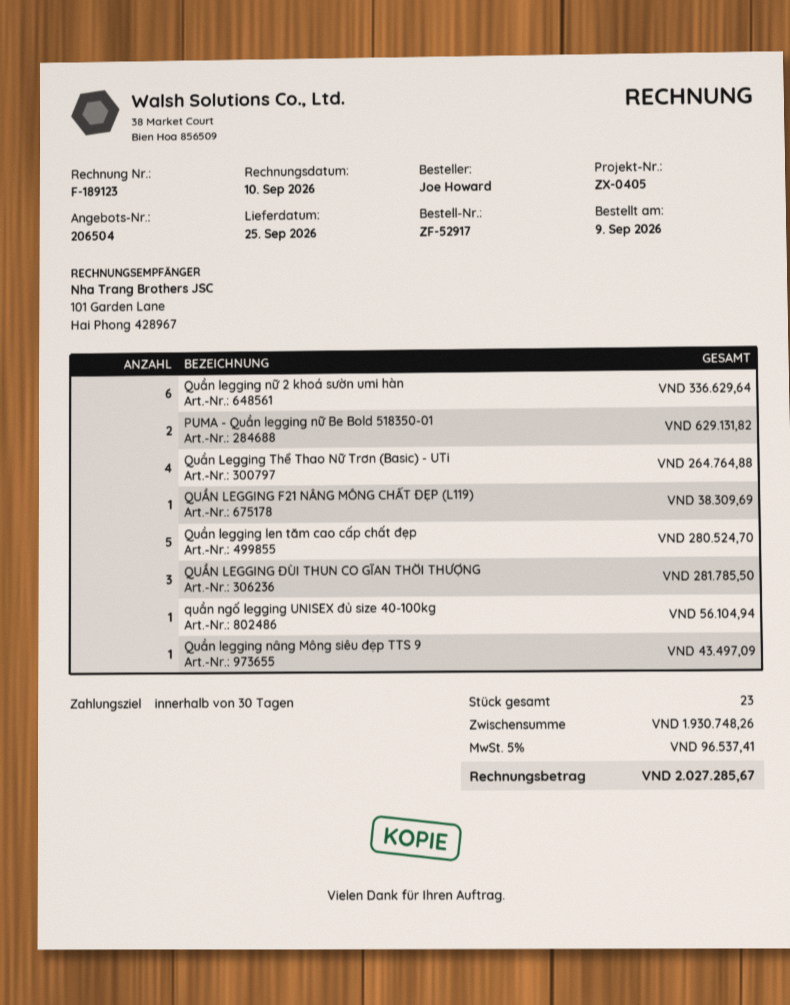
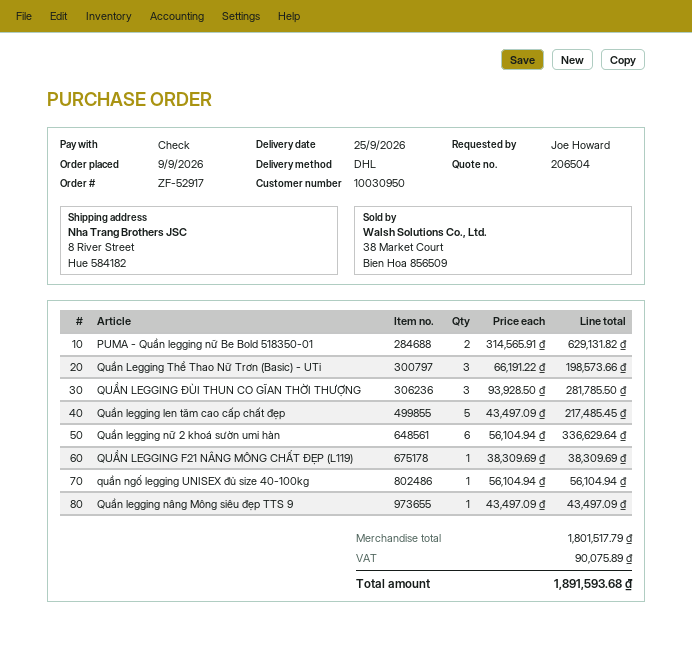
Quần Legging Thể Thao Nữ Trơn (Basic) - UTi: 4 for 264764.88 -> 3 for 198573.66
Quần legging len tăm cao cấp chất đẹp: 5 for 280524.70 -> 5 for 217485.45
subtotal: 1930748.26 -> 1801517.79
tax: 96537.41 -> 90075.89
total: 2027285.67 -> 1891593.68

